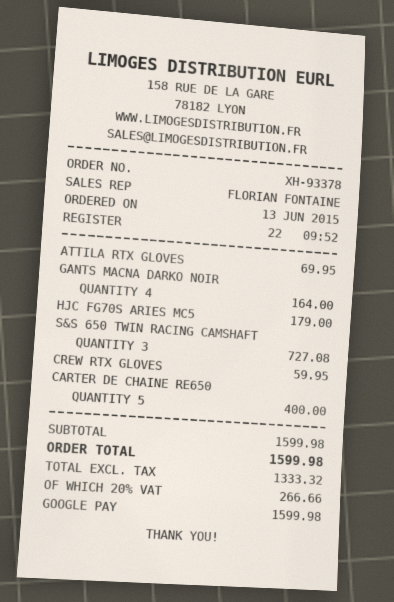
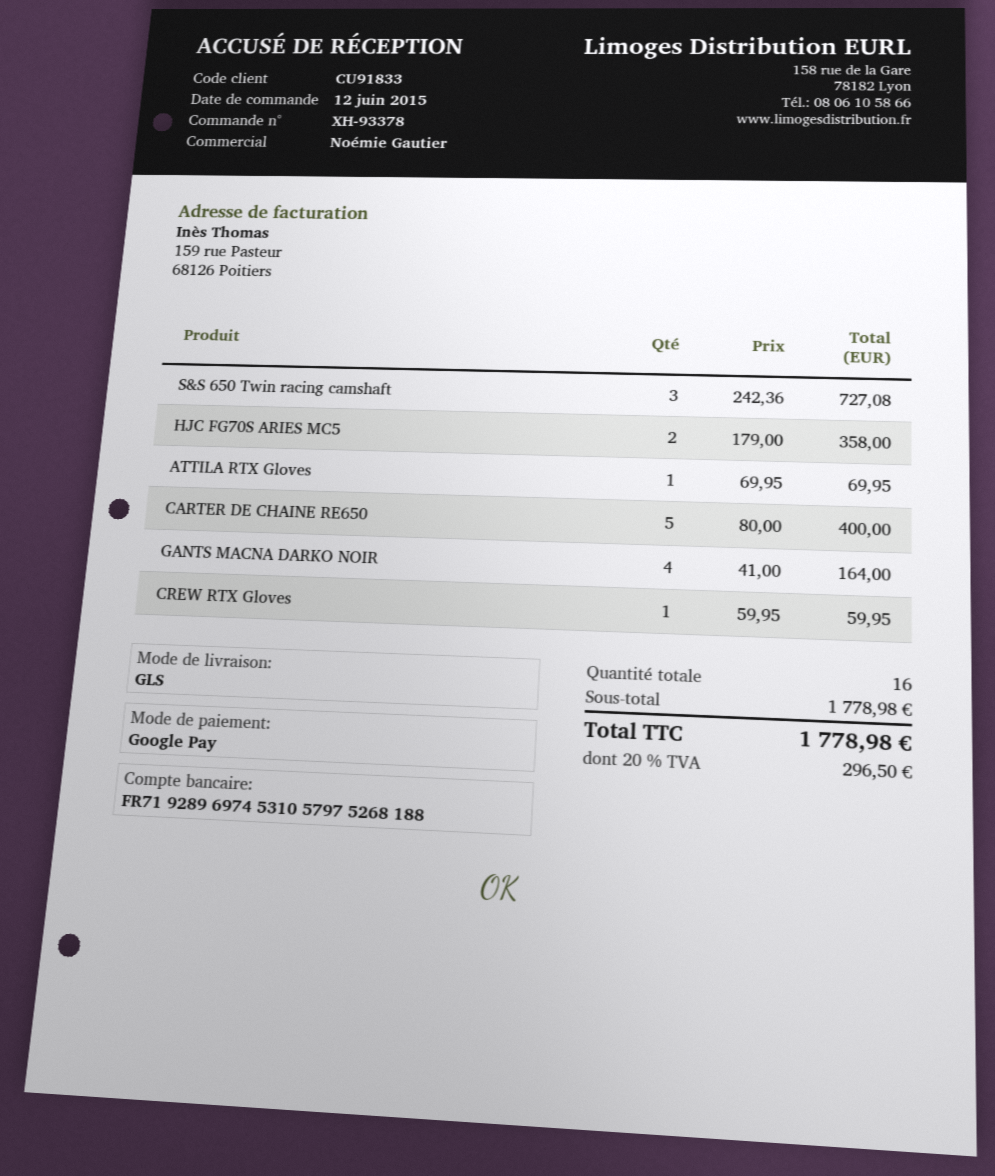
order date: 2015-06-13 -> 2015-06-12
sales rep: FLORIAN FONTAINE -> Noémie Gautier
HJC FG70S ARIES MC5: 1 for 179.00 -> 2 for 358.00
subtotal: 1599.98 -> 1778.98
tax: 20% = 266.66 -> 20% = 296.50
total: 1599.98 -> 1778.98

